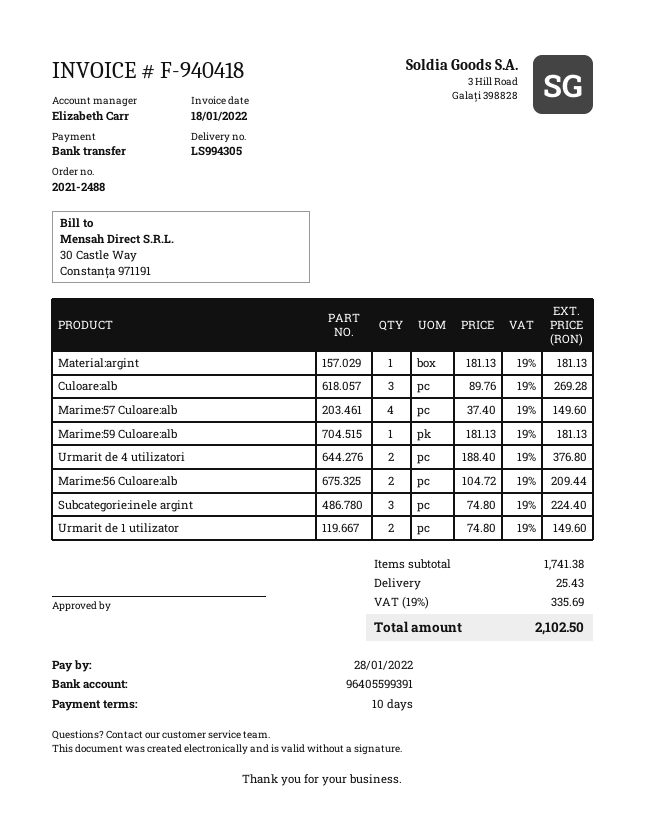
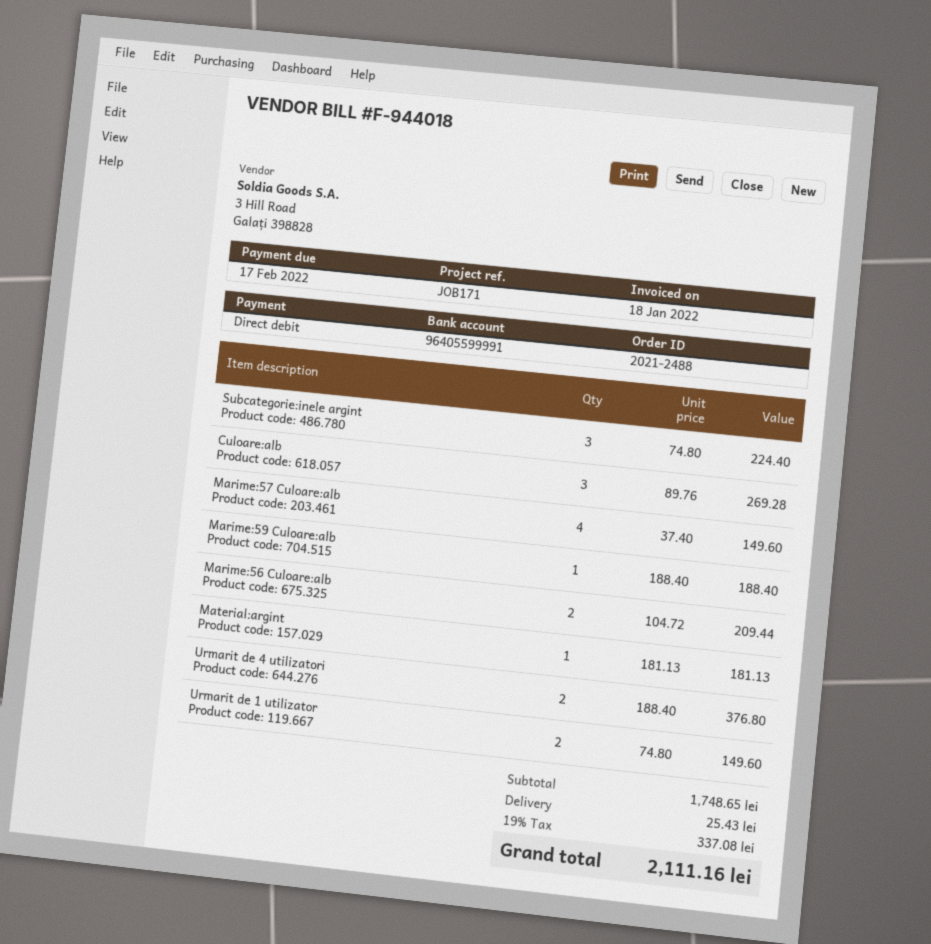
invoice number: F-940418 -> F-944018
due date: 2022-01-28 -> 2022-02-17
payment method: bank transfer -> direct debit
bank account: 96405599391 -> 96405599991
Marime:59 Culoare:alb: 1 x 181.13 = 181.13 -> 1 x 188.40 = 188.40
subtotal: 1741.38 -> 1748.65
tax: 19% = 335.69 -> 19% = 337.08
total: 2102.50 -> 2111.16

